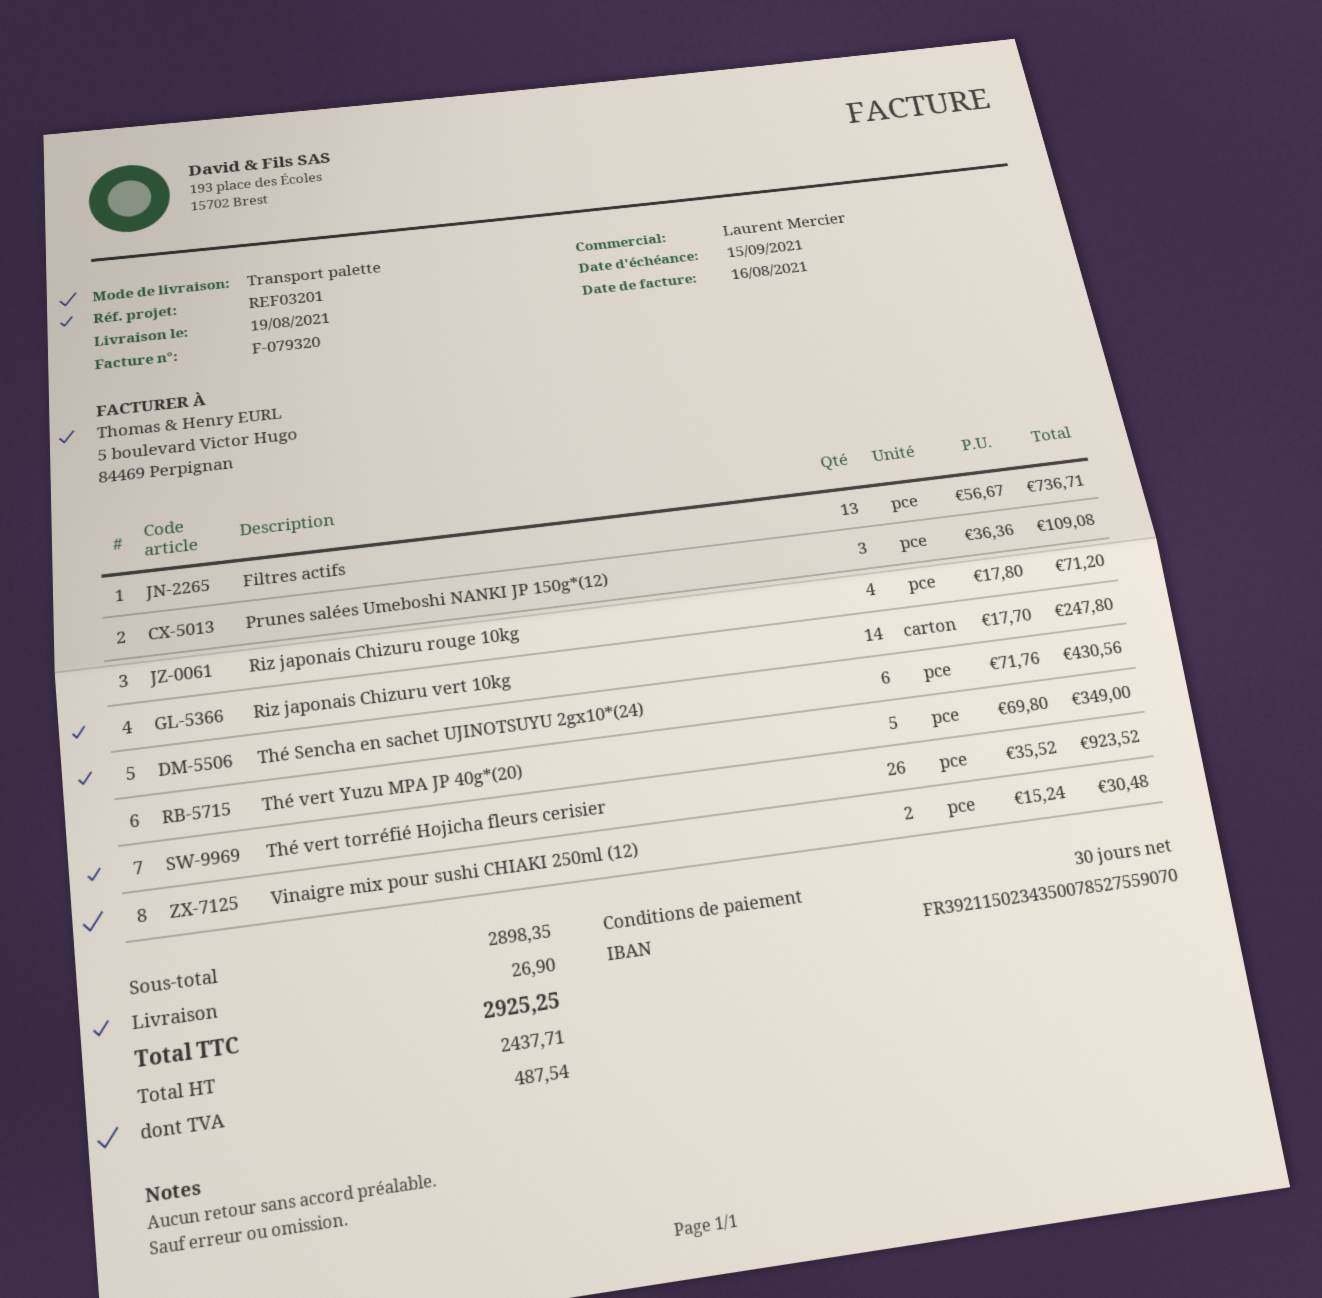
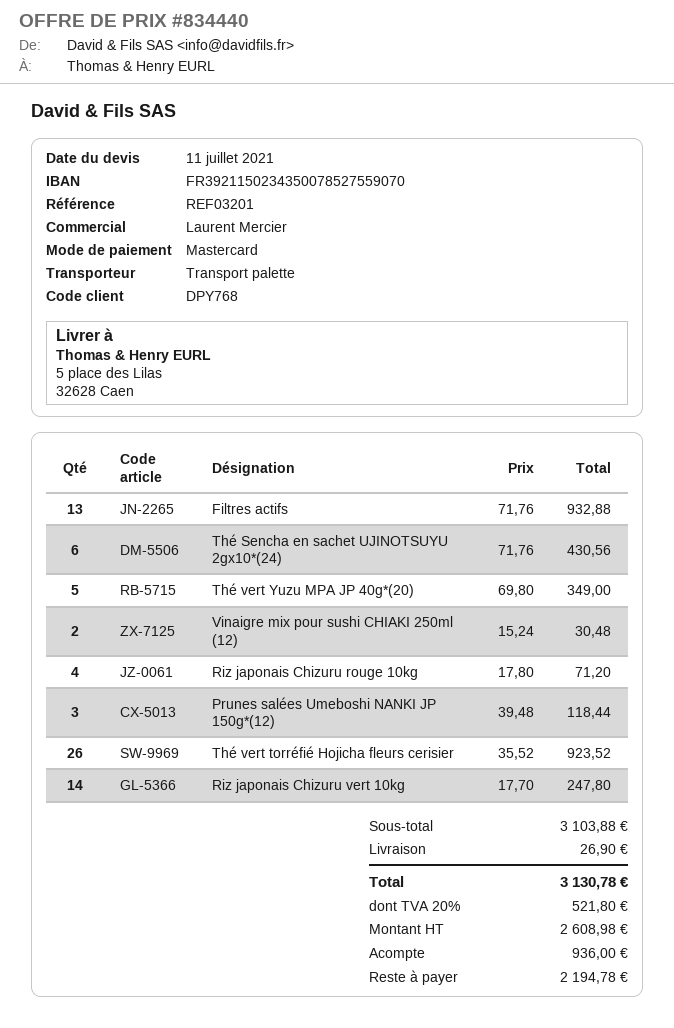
Filtres actifs: 13 x 56.67 = 736.71 -> 13 x 71.76 = 932.88
Prunes salées Umeboshi NANKI JP 150g*(12): 3 x 36.36 = 109.08 -> 3 x 39.48 = 118.44
subtotal: 2898.35 -> 3103.88
net: 2437.71 -> 2608.98
tax: 487.54 -> 521.80
total: 2925.25 -> 3130.78

